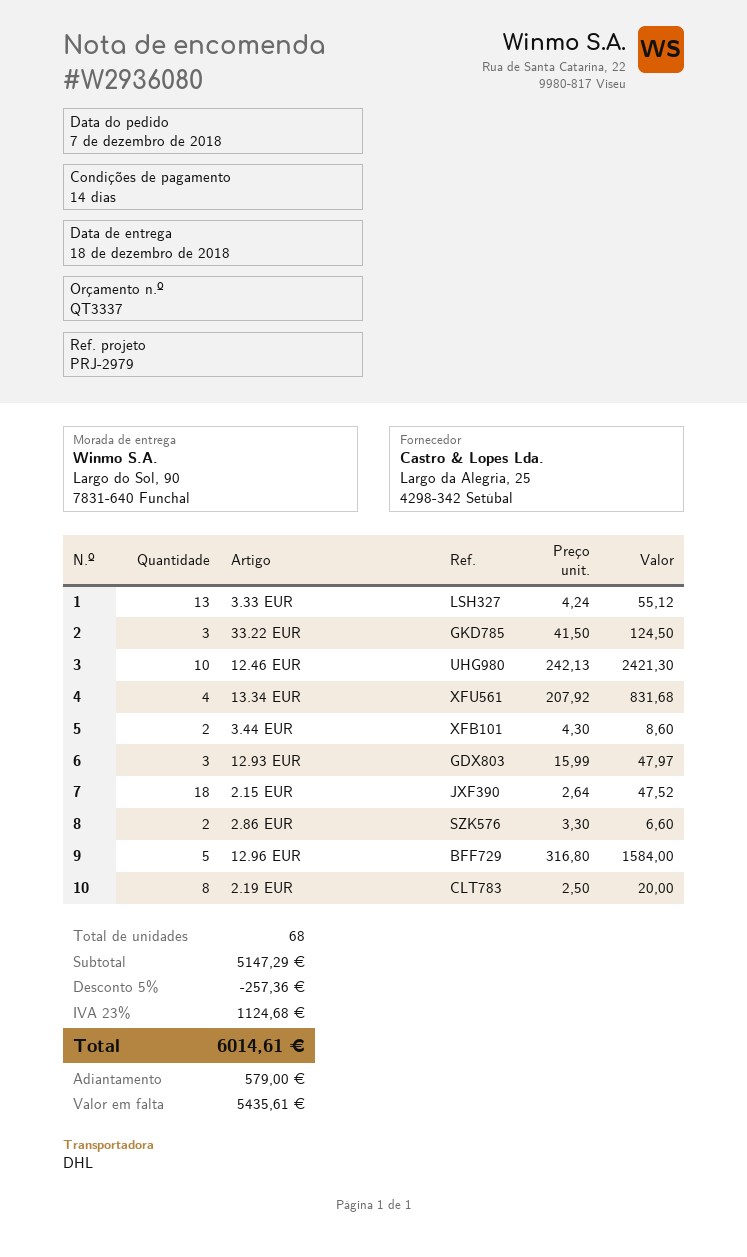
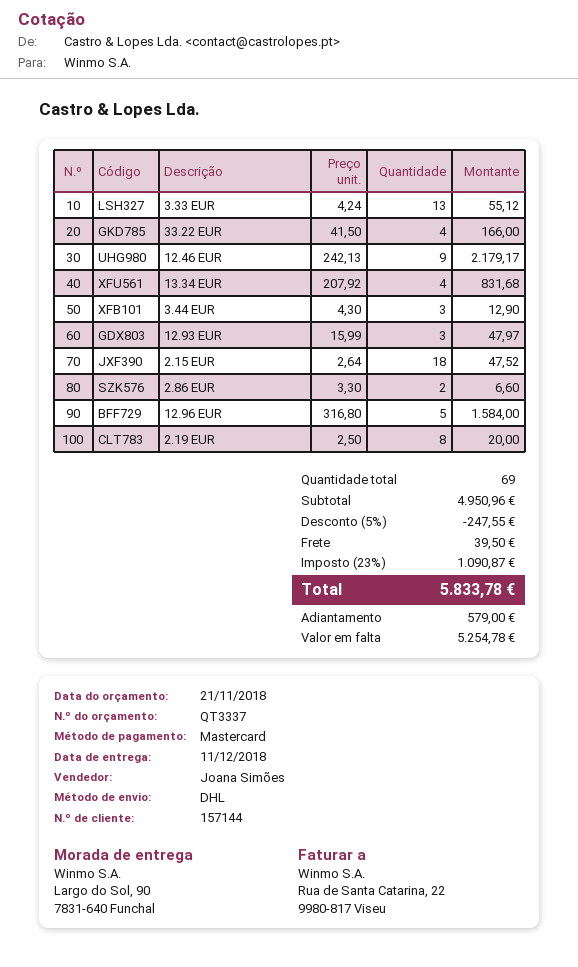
delivery date: 2018-12-18 -> 2018-12-11
33.22 EUR: 3 x 41.50 = 124.50 -> 4 x 41.50 = 166.00
12.46 EUR: 10 x 242.13 = 2421.30 -> 9 x 242.13 = 2179.17
3.44 EUR: 2 x 4.30 = 8.60 -> 3 x 4.30 = 12.90
total quantity: 68 -> 69
subtotal: 5147.29 -> 4950.96
discount: 5% = 257.36 -> 5% = 247.55
shipping: none -> 39.50
tax: 23% = 1124.68 -> 23% = 1090.87
total: 6014.61 -> 5833.78
balance: 5435.61 -> 5254.78

